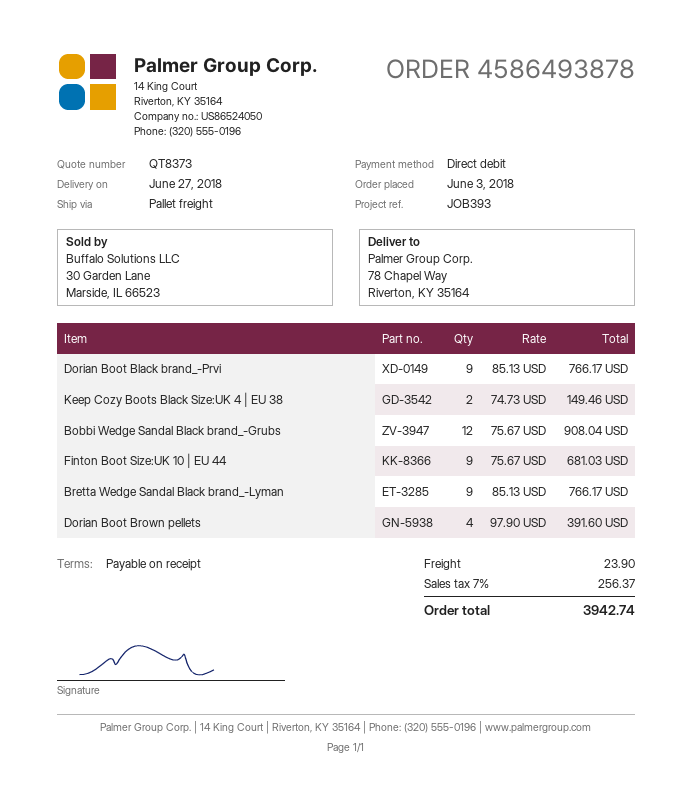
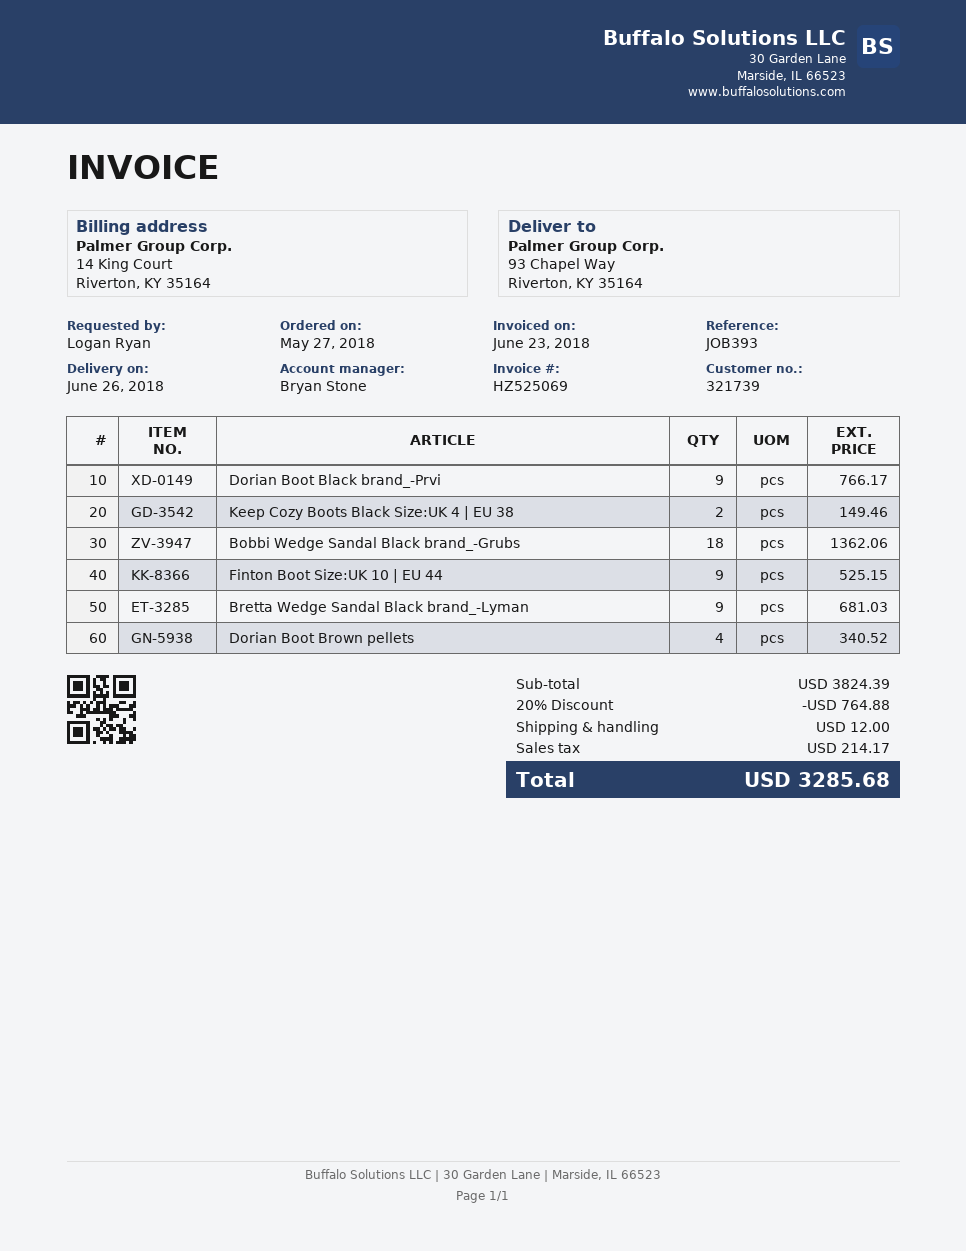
order date: 2018-06-03 -> 2018-05-27
delivery date: 2018-06-27 -> 2018-06-26
ship to: 78 Chapel Way, Riverton, KY 35164 -> 93 Chapel Way, Riverton, KY 35164
Bobbi Wedge Sandal Black brand_-Grubs: 12 for 908.04 -> 18 for 1362.06
Finton Boot Size:UK 10 | EU 44: 9 for 681.03 -> 9 for 525.15
Bretta Wedge Sandal Black brand_-Lyman: 9 for 766.17 -> 9 for 681.03
Dorian Boot Brown pellets: 4 for 391.60 -> 4 for 340.52
discount: none -> 20% = 764.88
shipping: 23.90 -> 12.00
tax: 256.37 -> 214.17
total: 3942.74 -> 3285.68

